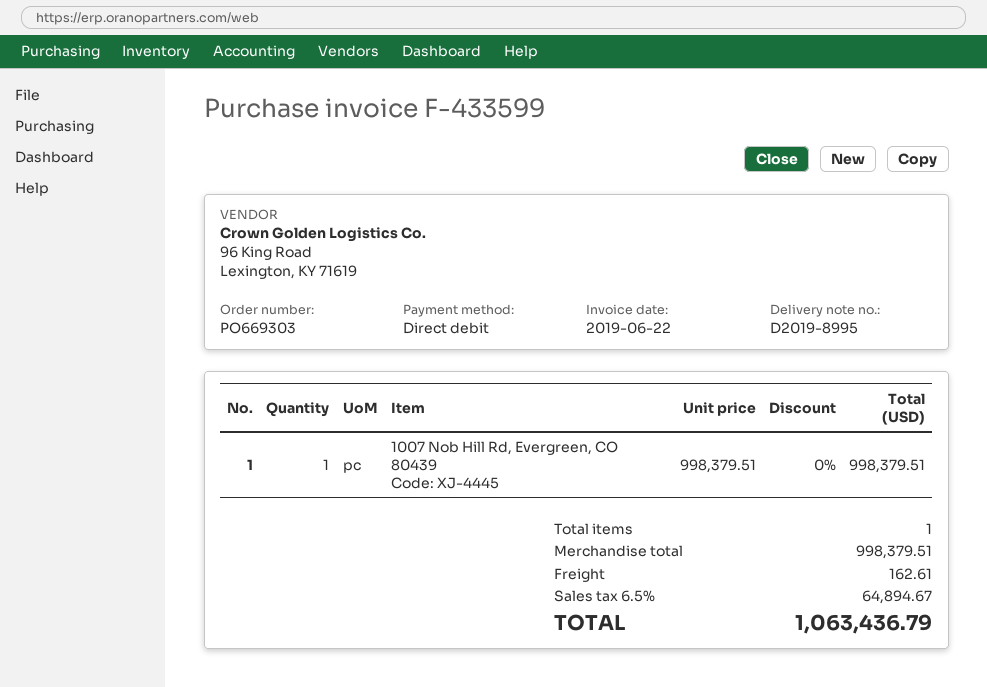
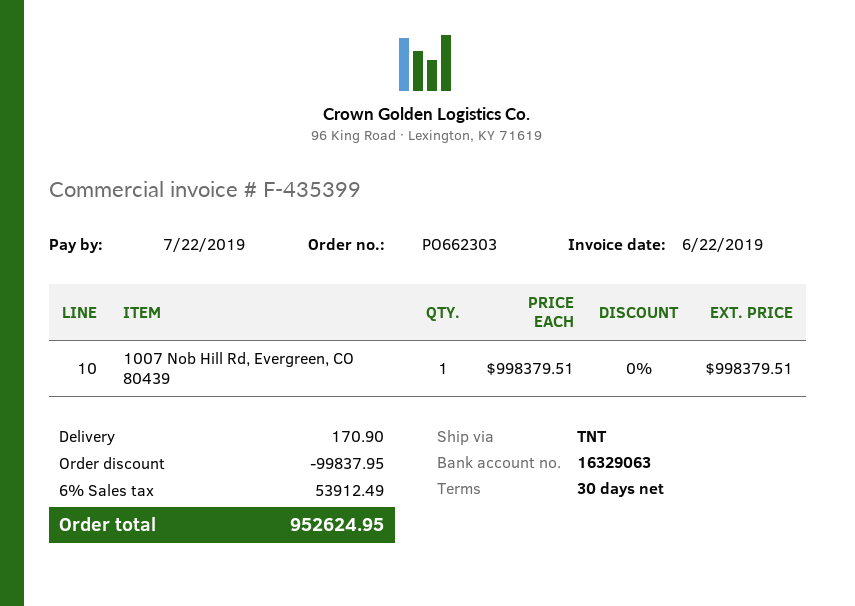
order number: PO669303 -> PO662303
invoice number: F-433599 -> F-435399
discount: none -> 99837.95
shipping: 162.61 -> 170.90
tax: 6.5% = 64894.67 -> 6% = 53912.49
total: 1063436.79 -> 952624.95

